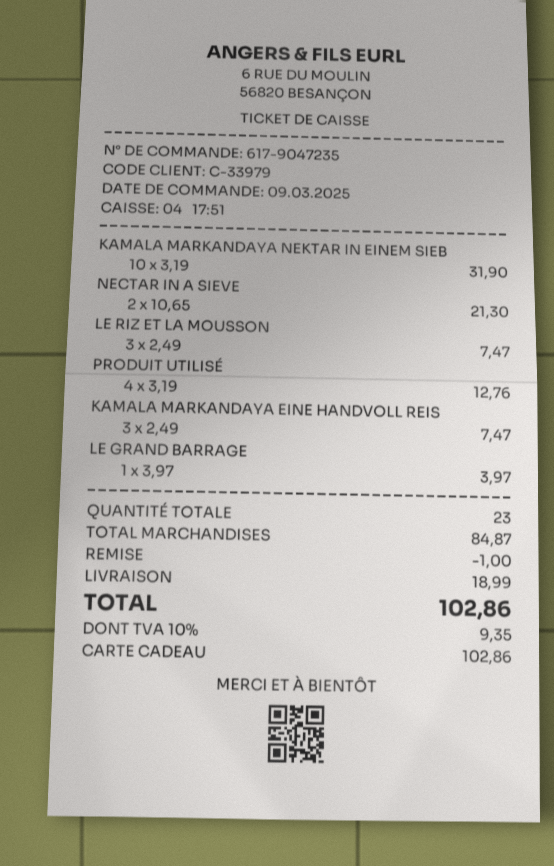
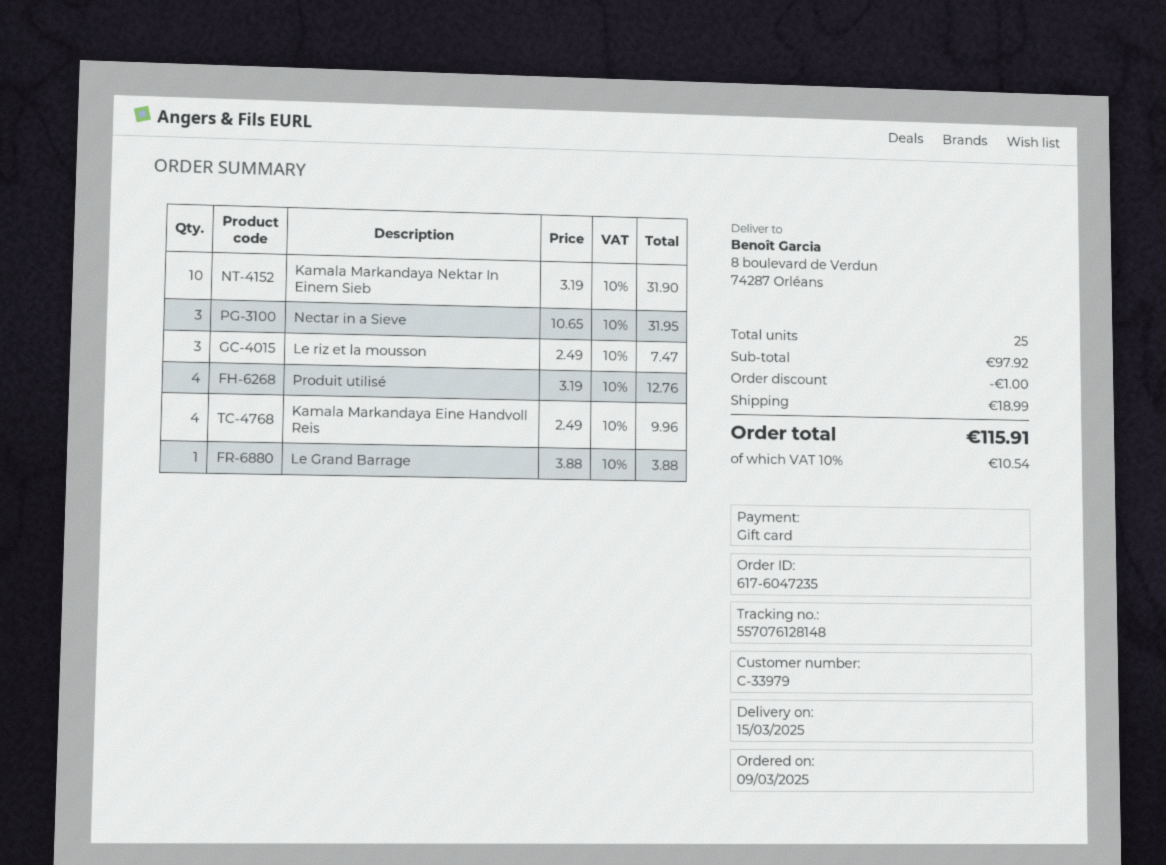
order number: 617-9047235 -> 617-6047235
NECTAR IN A SIEVE: 2 x 10.65 = 21.30 -> 3 x 10.65 = 31.95
KAMALA MARKANDAYA EINE HANDVOLL REIS: 3 x 2.49 = 7.47 -> 4 x 2.49 = 9.96
LE GRAND BARRAGE: 1 x 3.97 = 3.97 -> 1 x 3.88 = 3.88
total quantity: 23 -> 25
subtotal: 84.87 -> 97.92
tax: 10% = 9.35 -> 10% = 10.54
total: 102.86 -> 115.91

